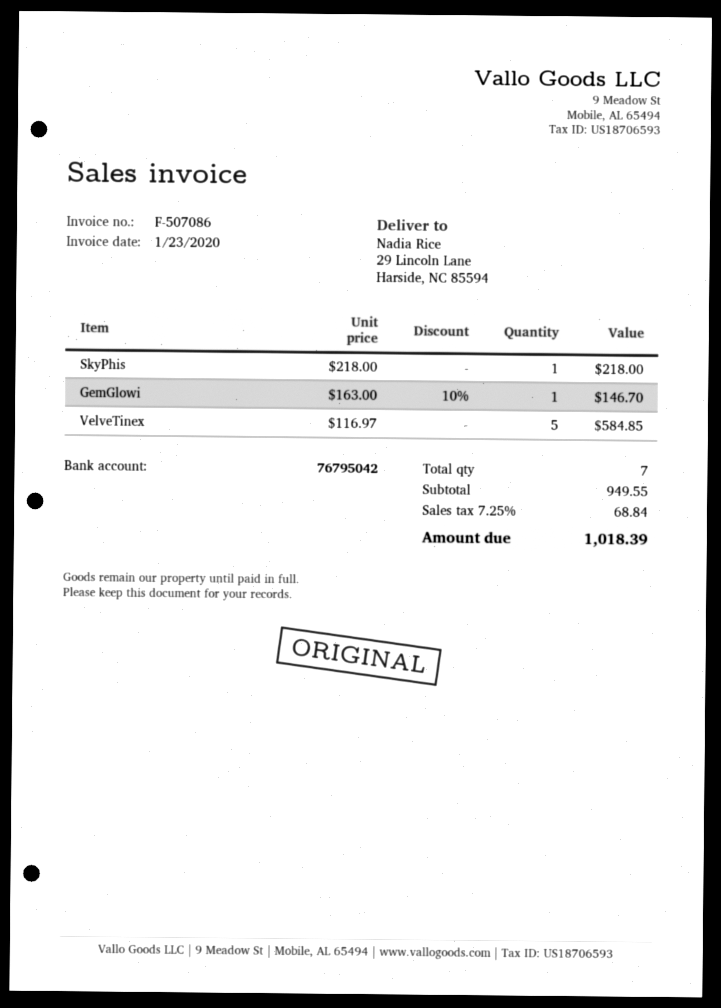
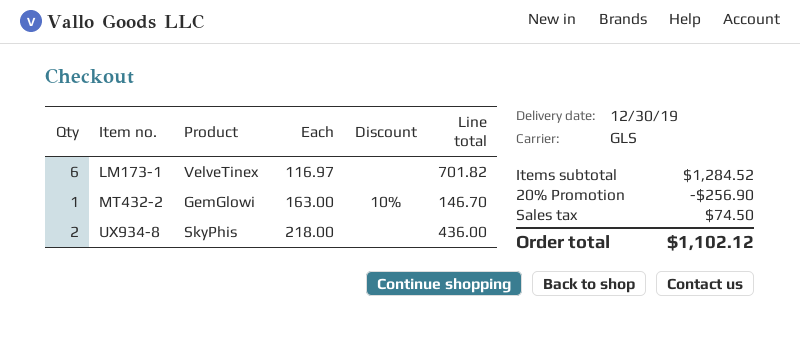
SkyPhis: 1 x 218.00 = 218.00 -> 2 x 218.00 = 436.00
VelveTinex: 5 x 116.97 = 584.85 -> 6 x 116.97 = 701.82
subtotal: 949.55 -> 1284.52
discount: none -> 20% = 256.90
tax: 68.84 -> 74.50
total: 1018.39 -> 1102.12

